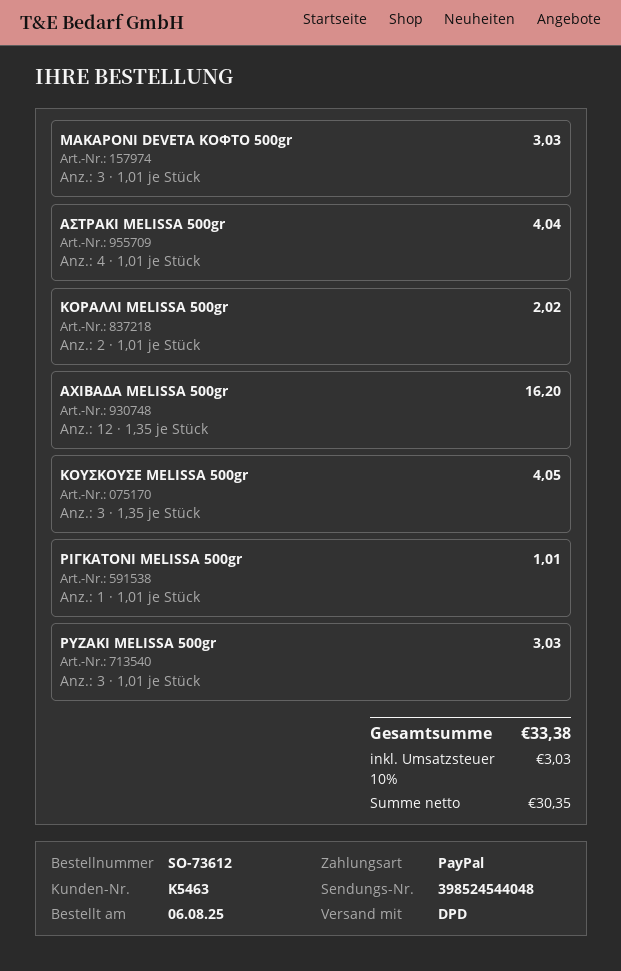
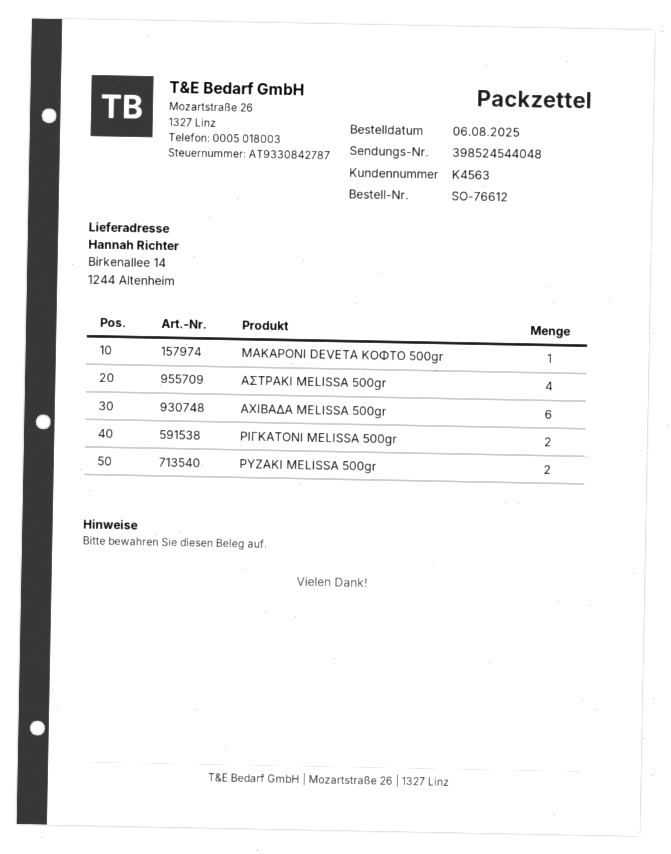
order number: SO-73612 -> SO-76612
customer number: K5463 -> K4563
ΜΑΚΑΡΟΝΙ DEVETA ΚΟΦΤΟ 500gr: 3 -> 1
ΚΟΡΑΛΛΙ MELISSA 500gr: 2 -> none
ΑΧΙΒΑΔΑ MELISSA 500gr: 12 -> 6
ΚΟΥΣΚΟΥΣΕ MELISSA 500gr: 3 -> none
ΡΙΓΚΑΤΟΝΙ MELISSA 500gr: 1 -> 2
ΡΥΖΑΚΙ MELISSA 500gr: 3 -> 2

